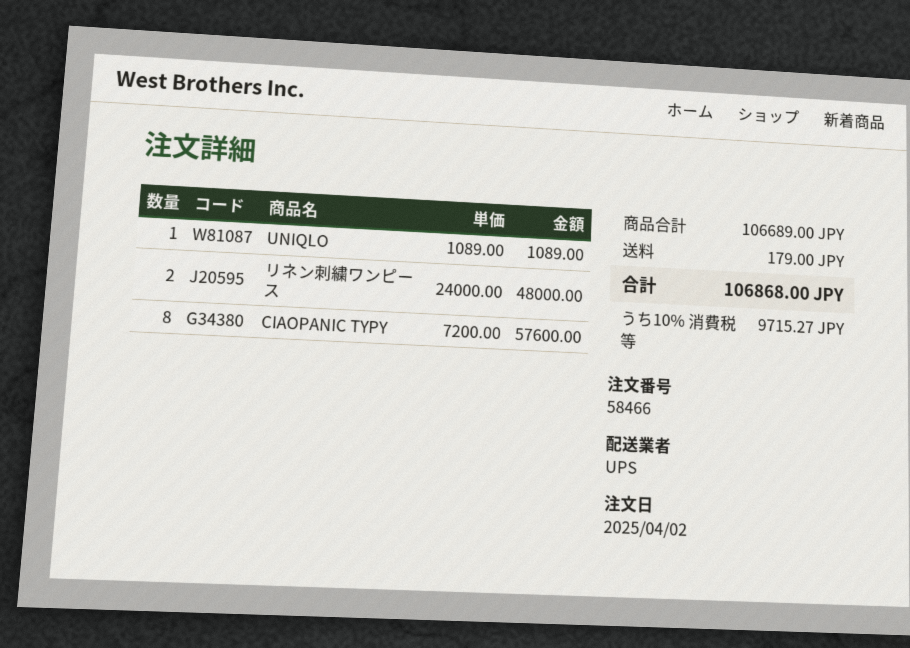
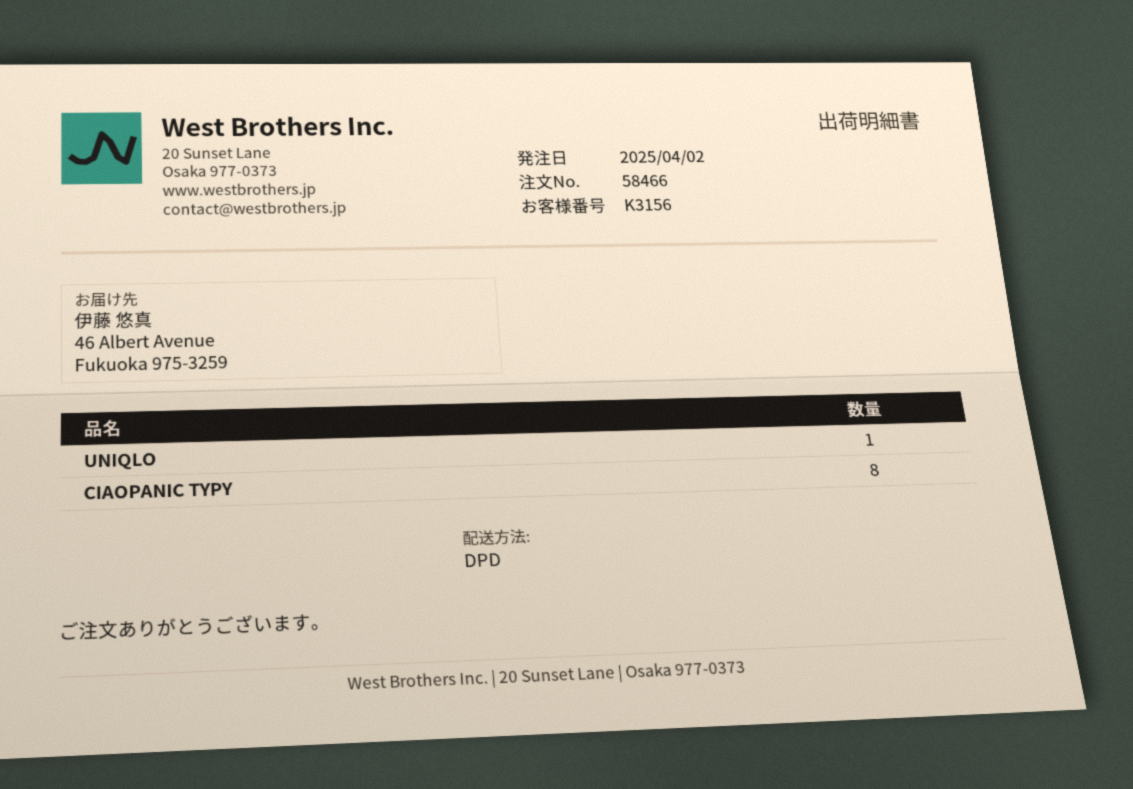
shipping method: UPS -> DPD
リネン刺繍ワンピース: 2 -> none

